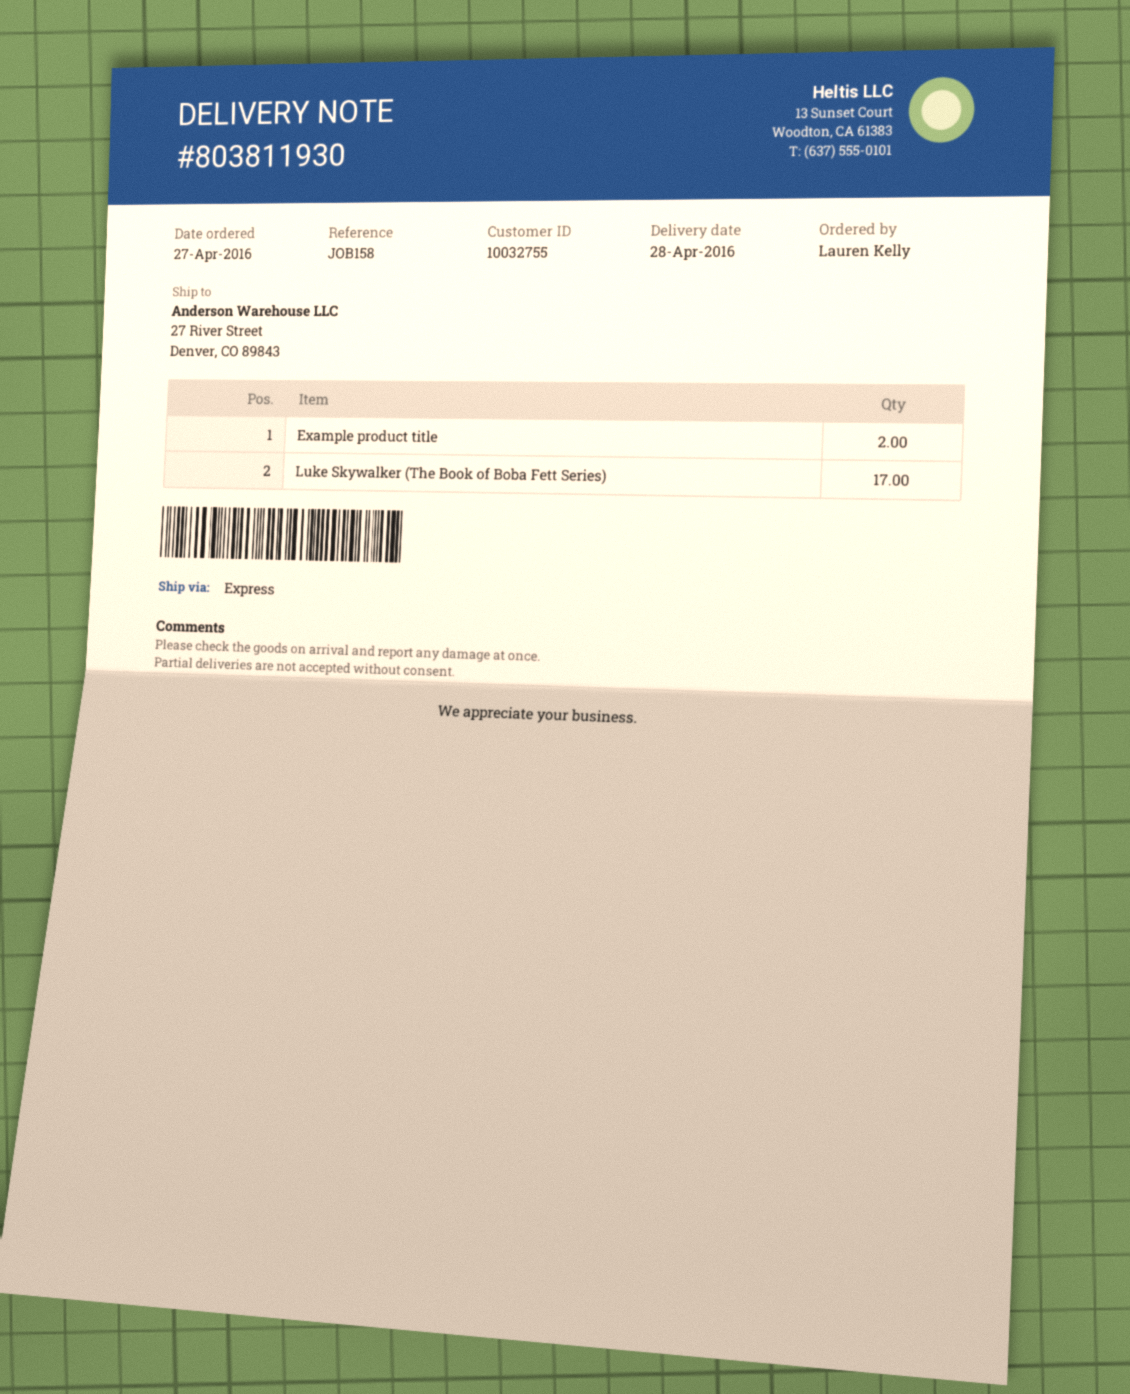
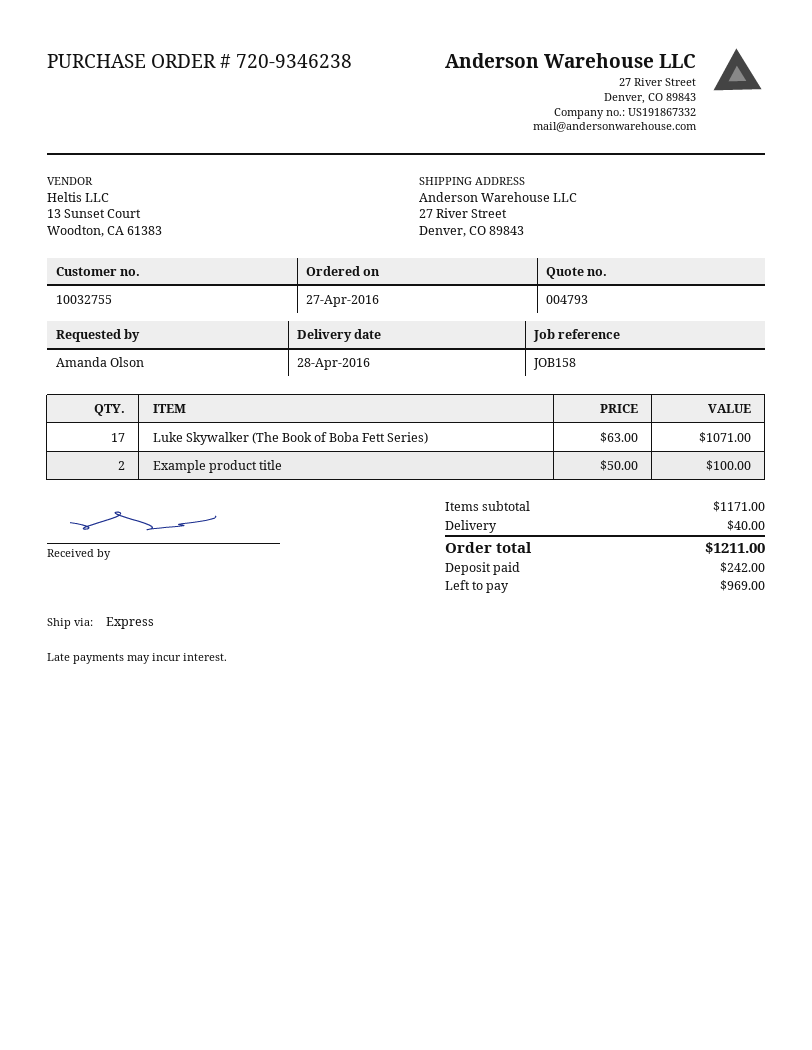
ordered by: Lauren Kelly -> Amanda Olson

